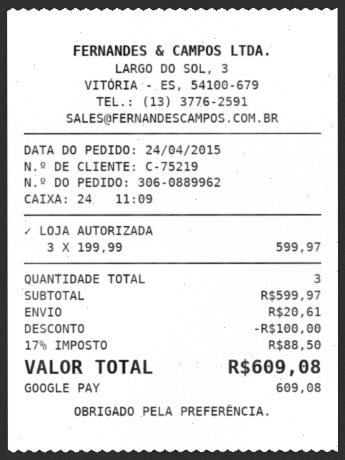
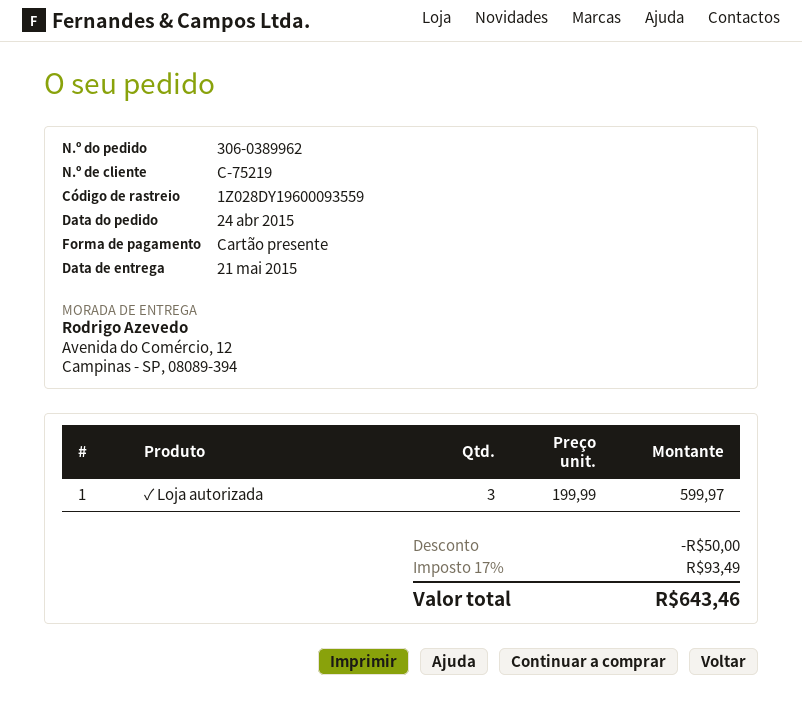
order number: 306-0889962 -> 306-0389962
payment method: Google Pay -> gift card
discount: 100.00 -> 50.00
shipping: 20.61 -> none
tax: 17% = 88.50 -> 17% = 93.49
total: 609.08 -> 643.46

